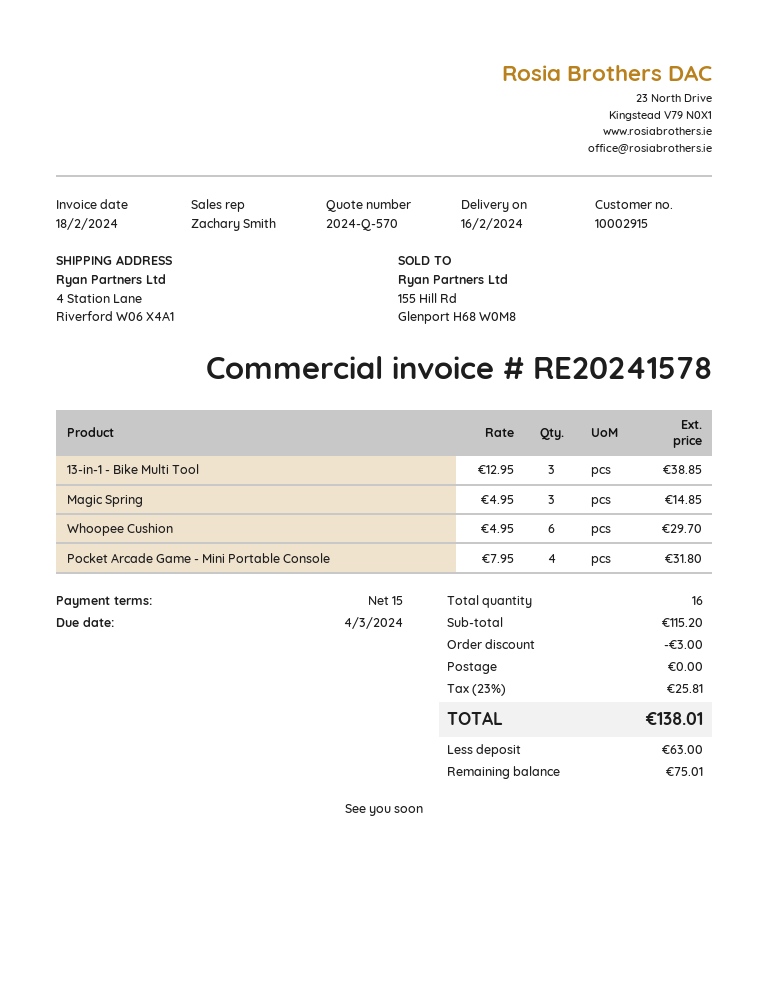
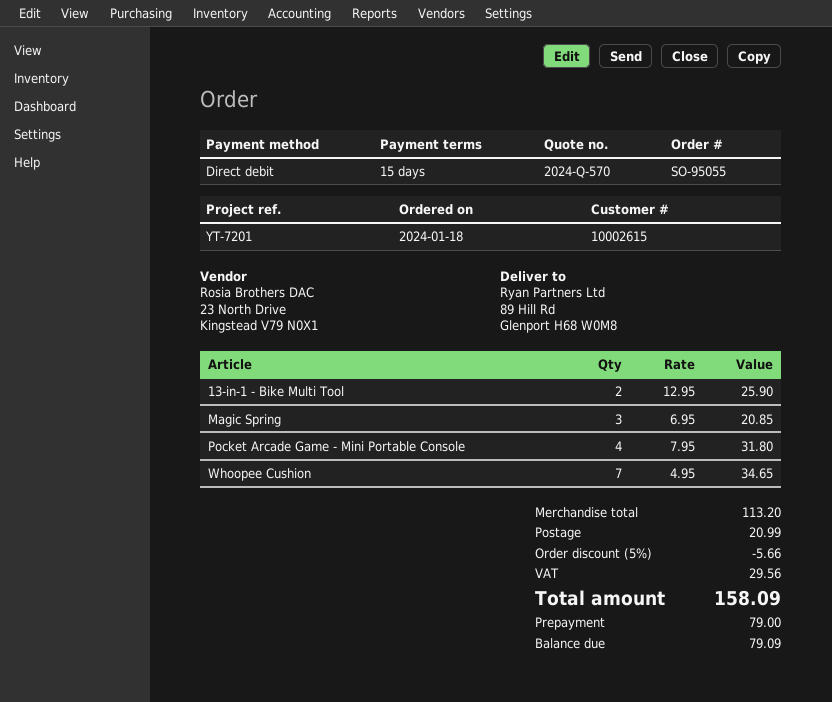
customer number: 10002915 -> 10002615
ship to: 4 Station Lane, Riverford W06 X4A1 -> 89 Hill Rd, Glenport H68 W0M8
13-in-1 - Bike Multi Tool: 3 x 12.95 = 38.85 -> 2 x 12.95 = 25.90
Magic Spring: 3 x 4.95 = 14.85 -> 3 x 6.95 = 20.85
Whoopee Cushion: 6 x 4.95 = 29.70 -> 7 x 4.95 = 34.65
subtotal: 115.20 -> 113.20
discount: 3.00 -> 5.66
shipping: 0.00 -> 20.99
tax: 25.81 -> 29.56
total: 138.01 -> 158.09
deposit: 63.00 -> 79.00
balance: 75.01 -> 79.09

